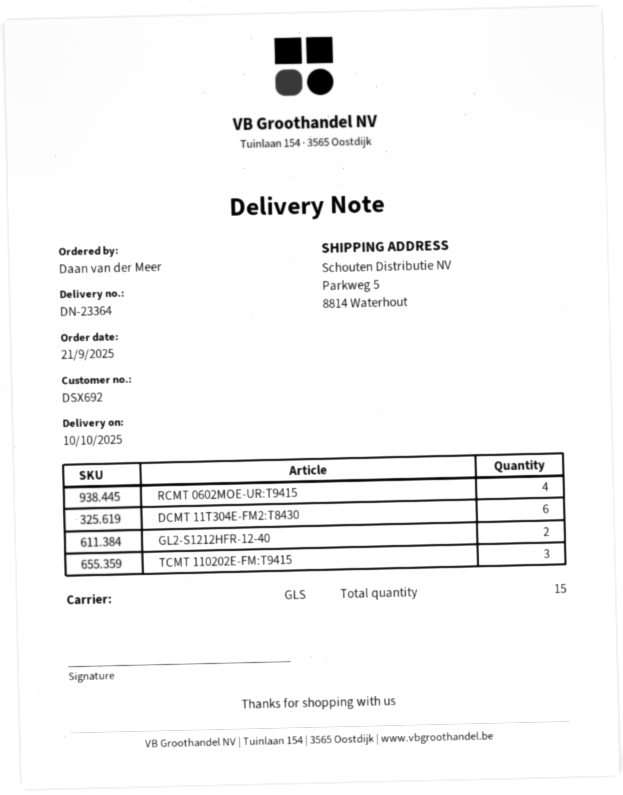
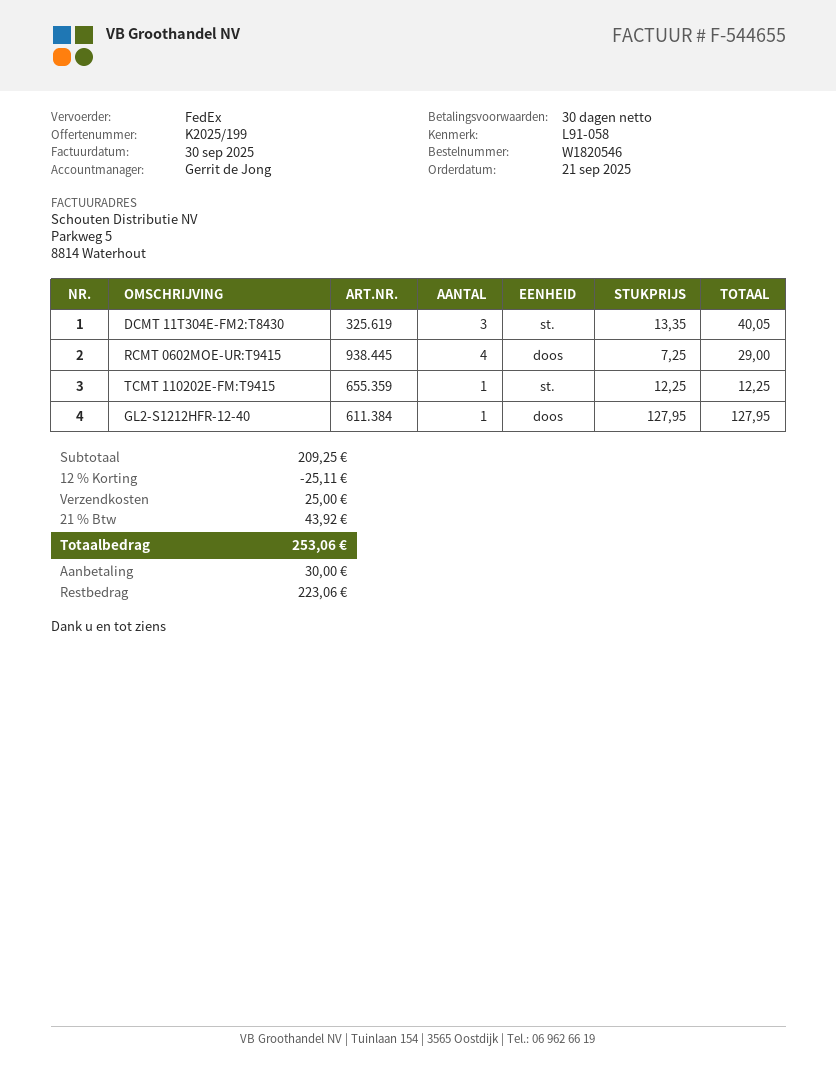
shipping method: GLS -> FedEx
DCMT 11T304E-FM2:T8430: 6 -> 3
GL2-S1212HFR-12-40: 2 -> 1
TCMT 110202E-FM:T9415: 3 -> 1

